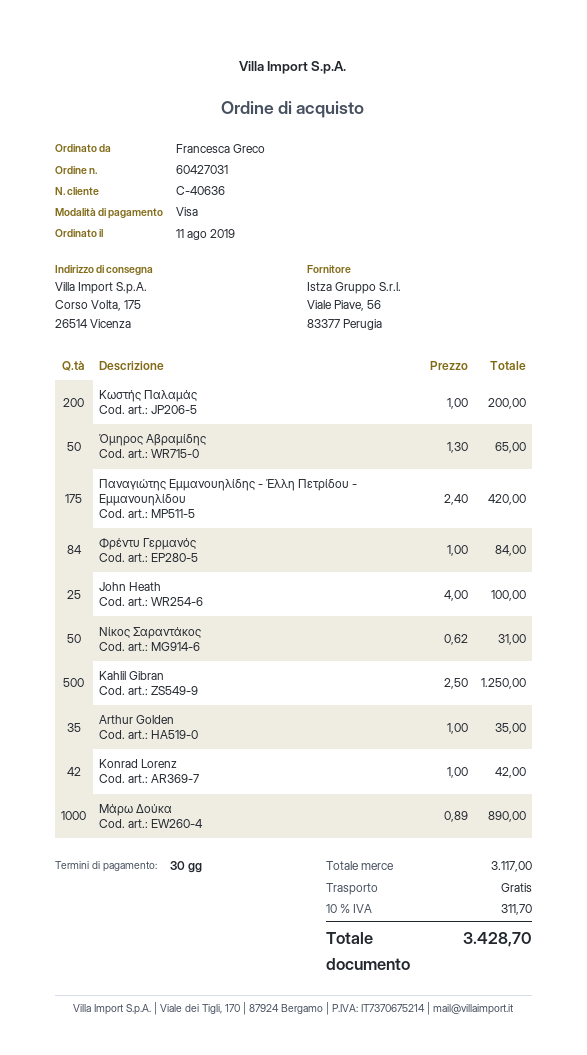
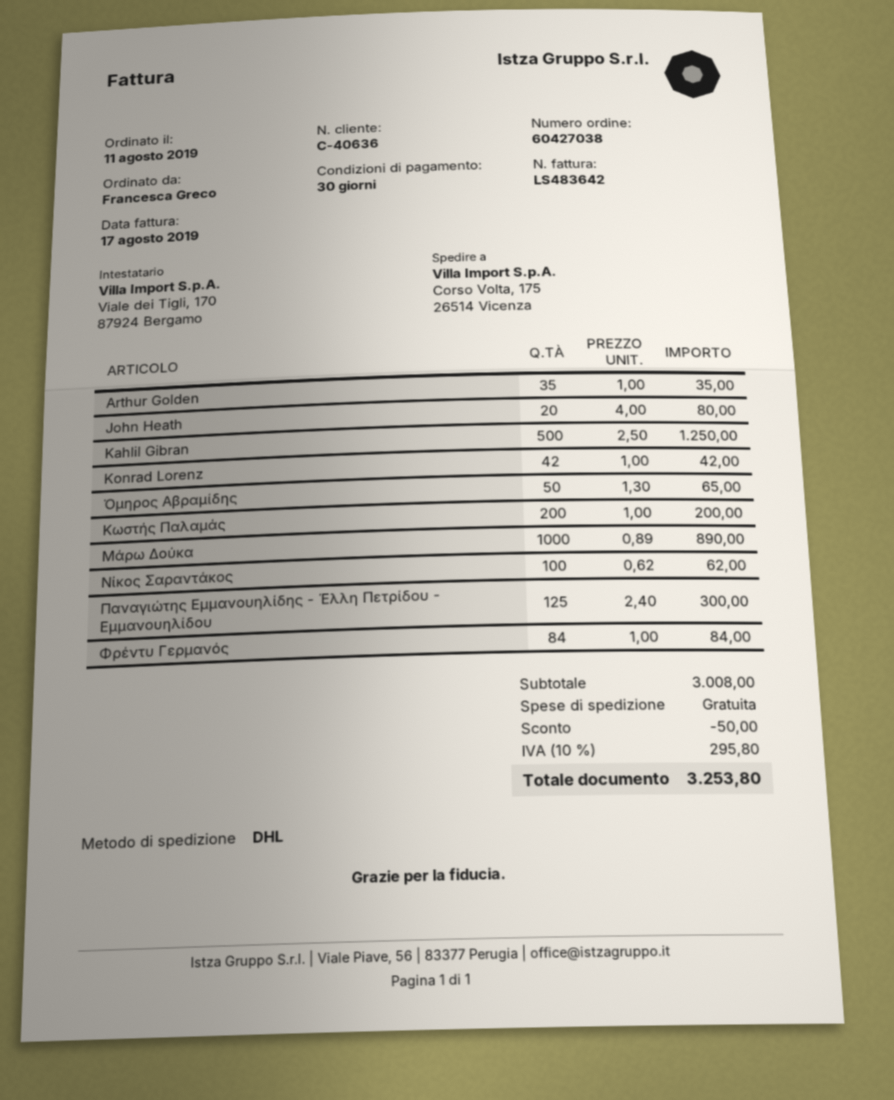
order number: 60427031 -> 60427038
Παναγιώτης Εμμανουηλίδης - Έλλη Πετρίδου - Εμμανουηλίδου: 175 x 2.40 = 420.00 -> 125 x 2.40 = 300.00
John Heath: 25 x 4.00 = 100.00 -> 20 x 4.00 = 80.00
Νίκος Σαραντάκος: 50 x 0.62 = 31.00 -> 100 x 0.62 = 62.00
subtotal: 3117.00 -> 3008.00
discount: none -> 50.00
tax: 10% = 311.70 -> 10% = 295.80
total: 3428.70 -> 3253.80

